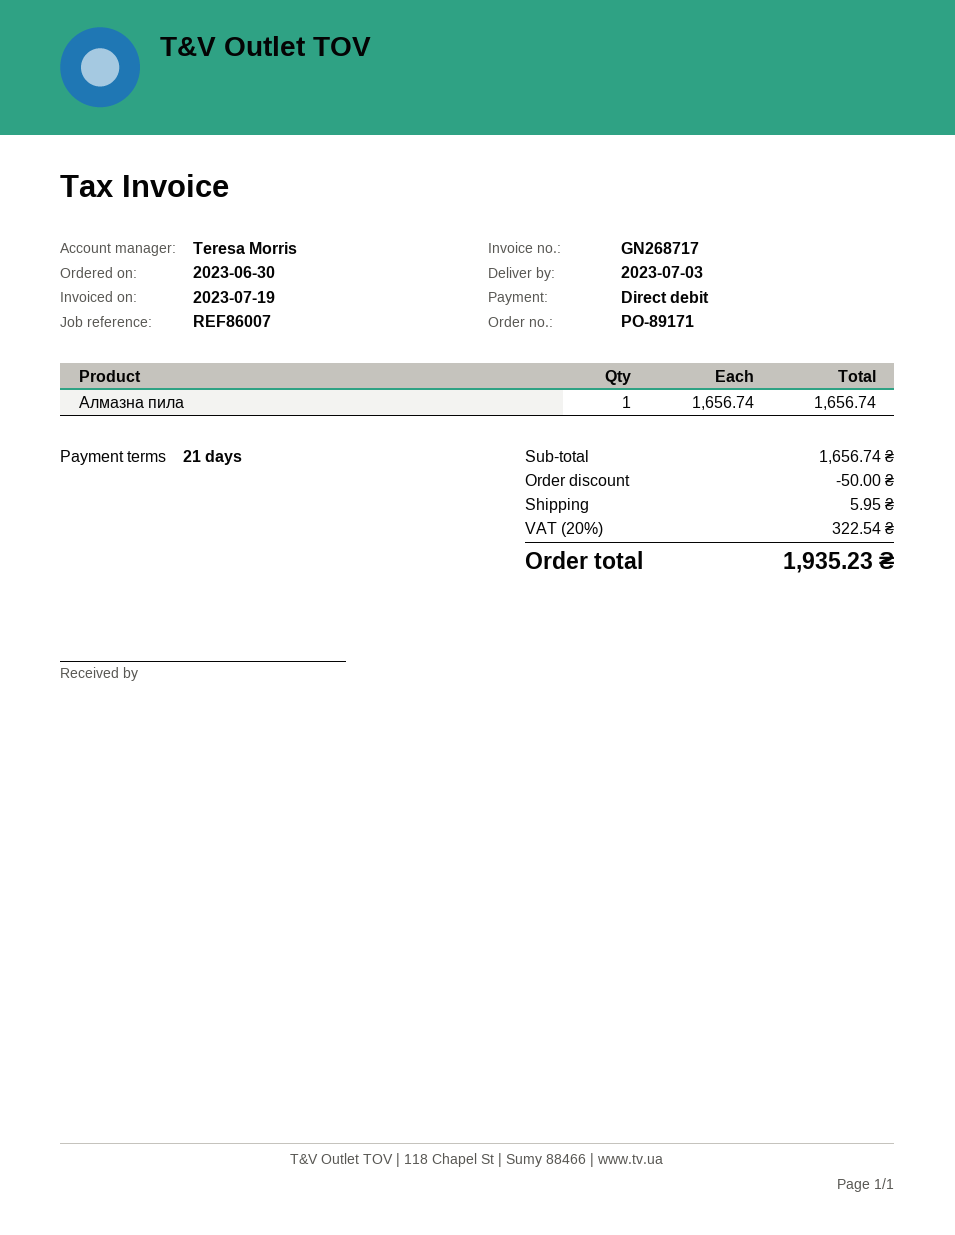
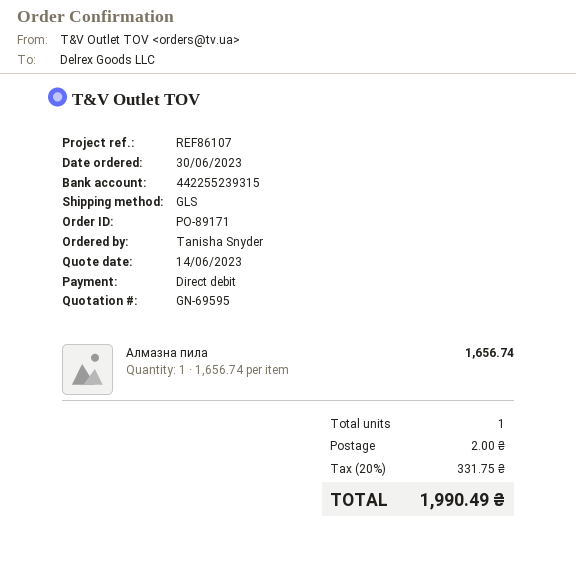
reference: REF86007 -> REF86107
discount: 50.00 -> none
shipping: 5.95 -> 2.00
tax: 20% = 322.54 -> 20% = 331.75
total: 1935.23 -> 1990.49

